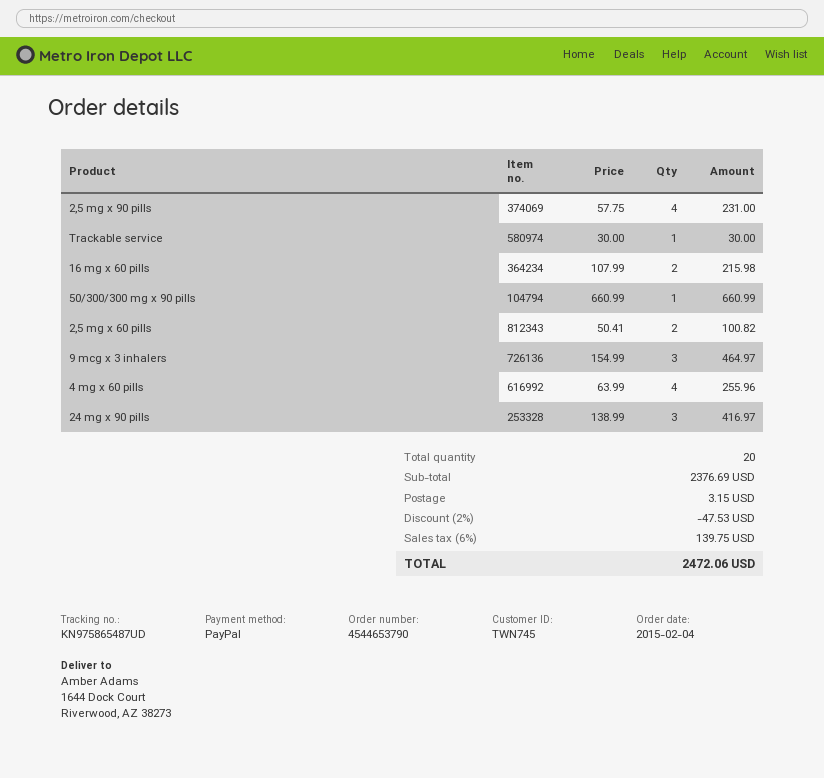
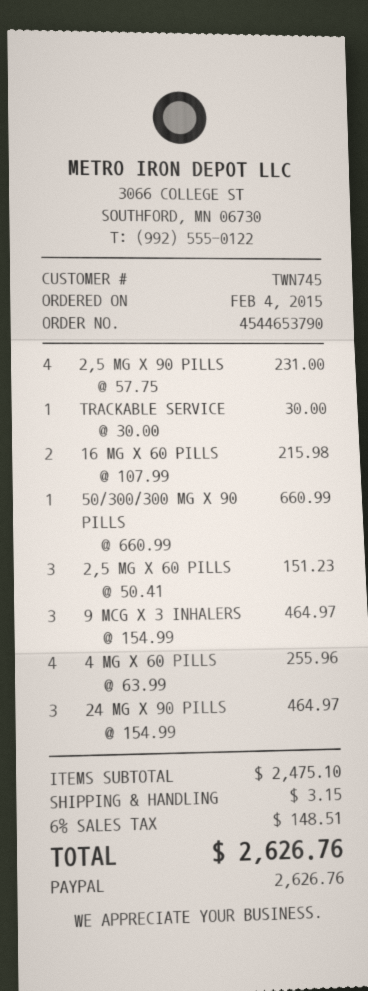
2,5 mg x 60 pills: 2 x 50.41 = 100.82 -> 3 x 50.41 = 151.23
24 mg x 90 pills: 3 x 138.99 = 416.97 -> 3 x 154.99 = 464.97
subtotal: 2376.69 -> 2475.10
discount: 2% = 47.53 -> none
tax: 6% = 139.75 -> 6% = 148.51
total: 2472.06 -> 2626.76

